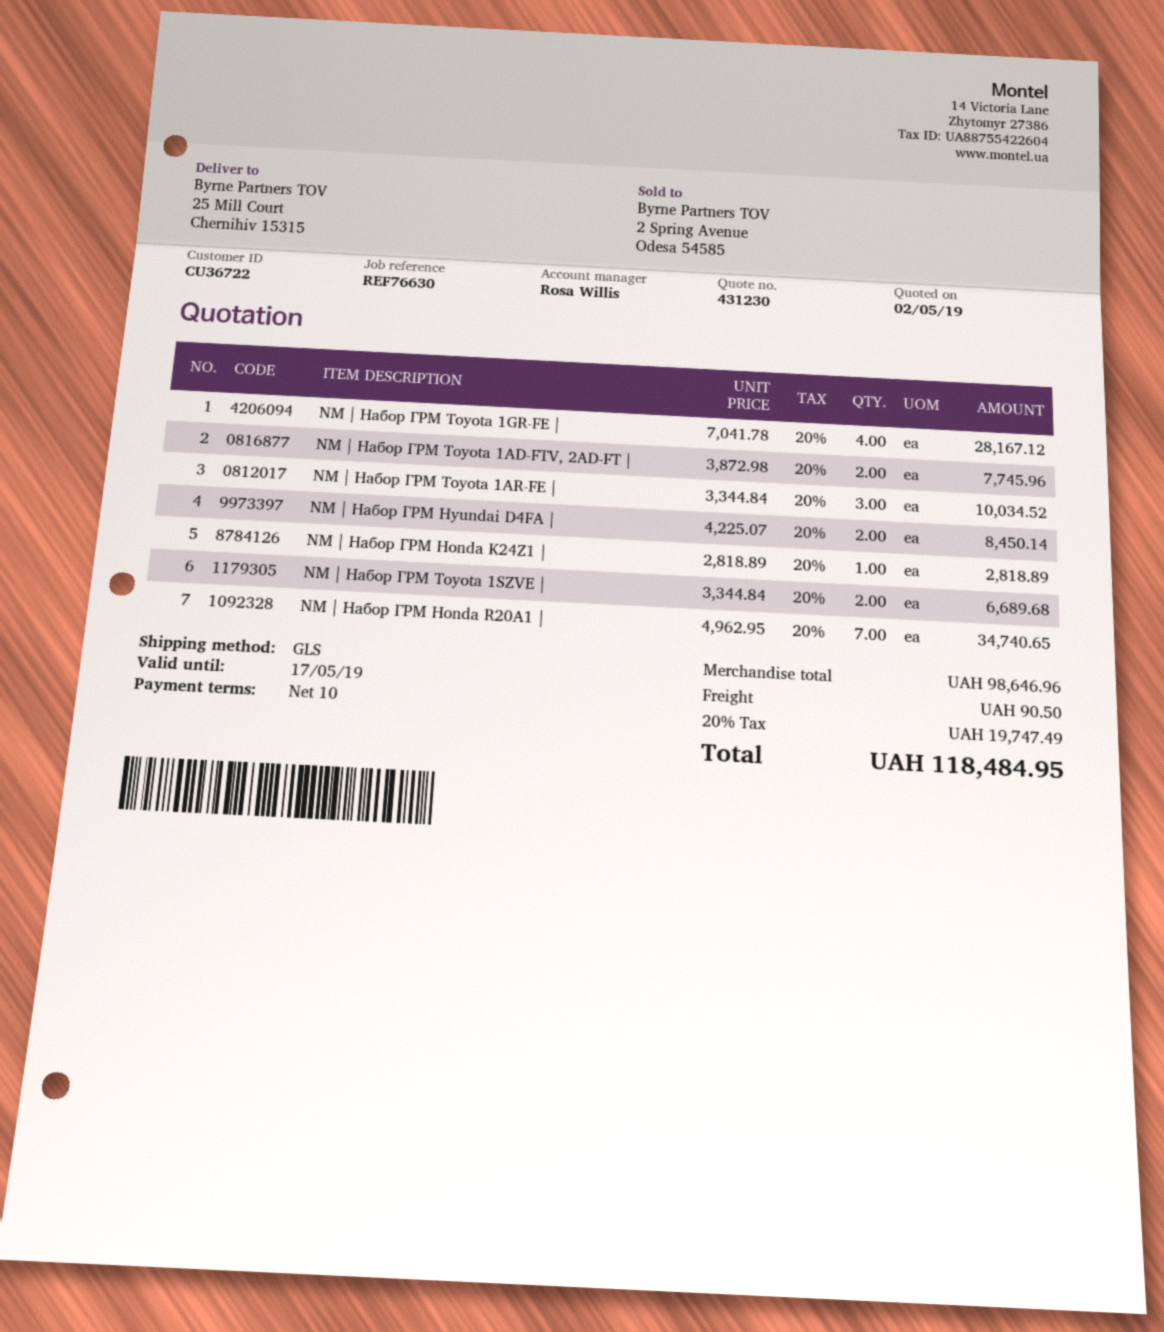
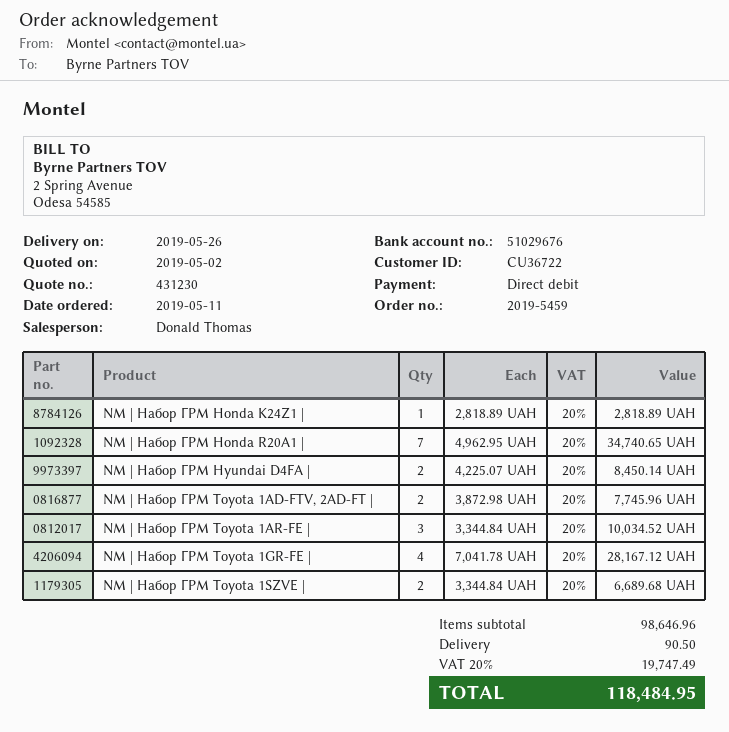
sales rep: Rosa Willis -> Donald Thomas

